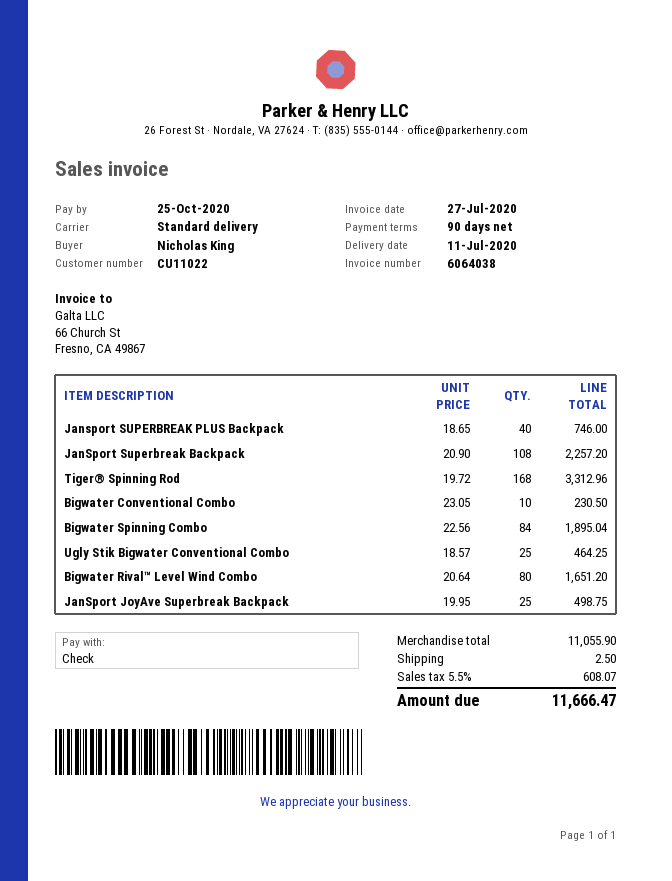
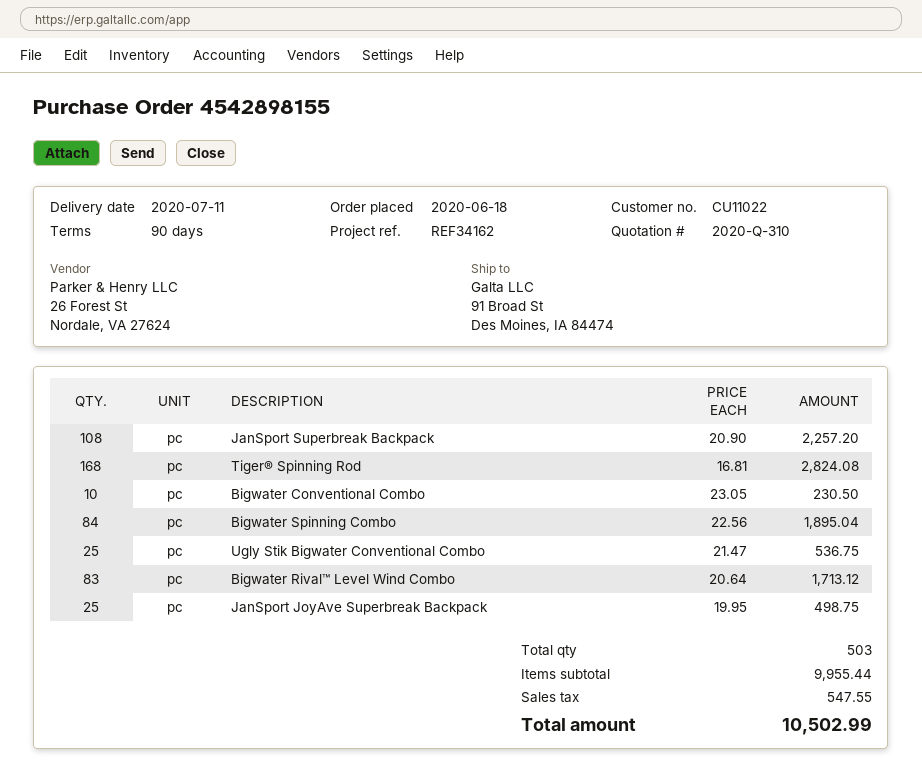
Jansport SUPERBREAK PLUS Backpack: 40 x 18.65 = 746.00 -> none
Tiger® Spinning Rod: 168 x 19.72 = 3312.96 -> 168 x 16.81 = 2824.08
Ugly Stik Bigwater Conventional Combo: 25 x 18.57 = 464.25 -> 25 x 21.47 = 536.75
Bigwater Rival™ Level Wind Combo: 80 x 20.64 = 1651.20 -> 83 x 20.64 = 1713.12
subtotal: 11055.90 -> 9955.44
shipping: 2.50 -> none
tax: 608.07 -> 547.55
total: 11666.47 -> 10502.99

